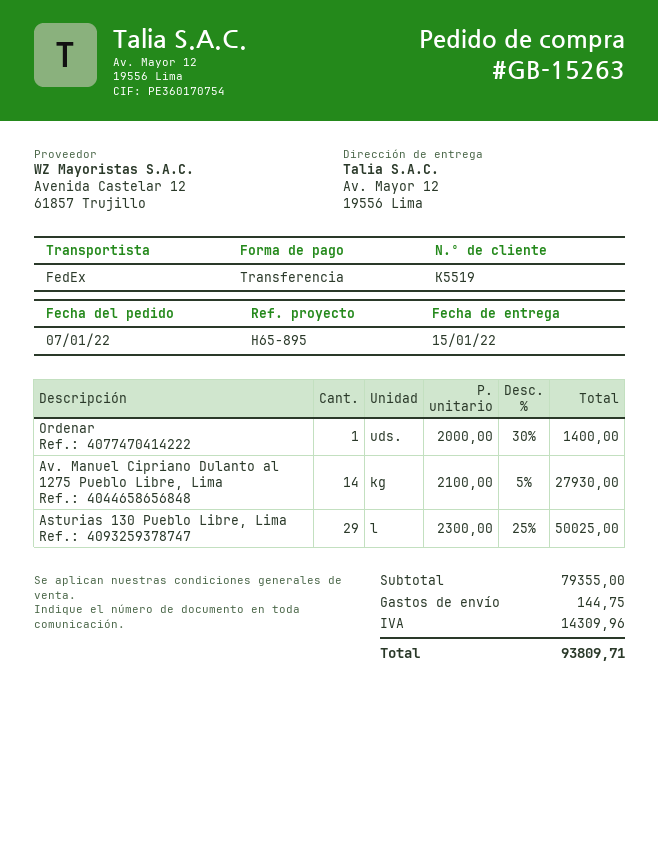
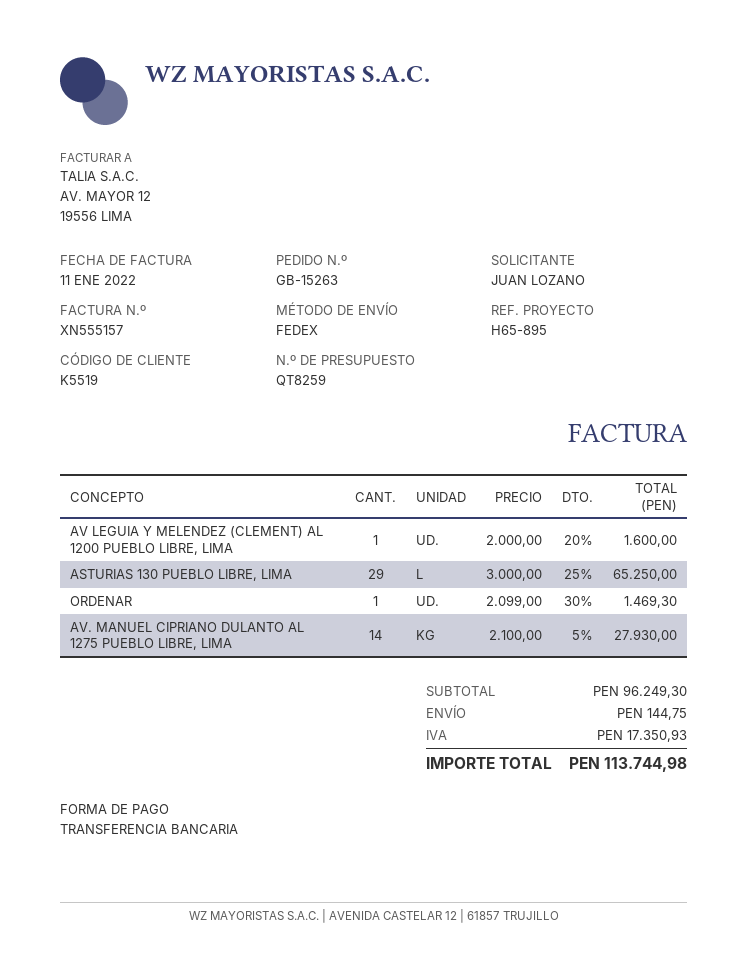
Ordenar: 1 x 2000.00 - 30% = 1400.00 -> 1 x 2099.00 - 30% = 1469.30
Asturias 130 Pueblo Libre, Lima: 29 x 2300.00 - 25% = 50025.00 -> 29 x 3000.00 - 25% = 65250.00
AV LEGUIA Y MELENDEZ (CLEMENT) AL 1200 PUEBLO LIBRE, LIMA: none -> 1 x 2000.00 - 20% = 1600.00
subtotal: 79355.00 -> 96249.30
tax: 14309.96 -> 17350.93
total: 93809.71 -> 113744.98

